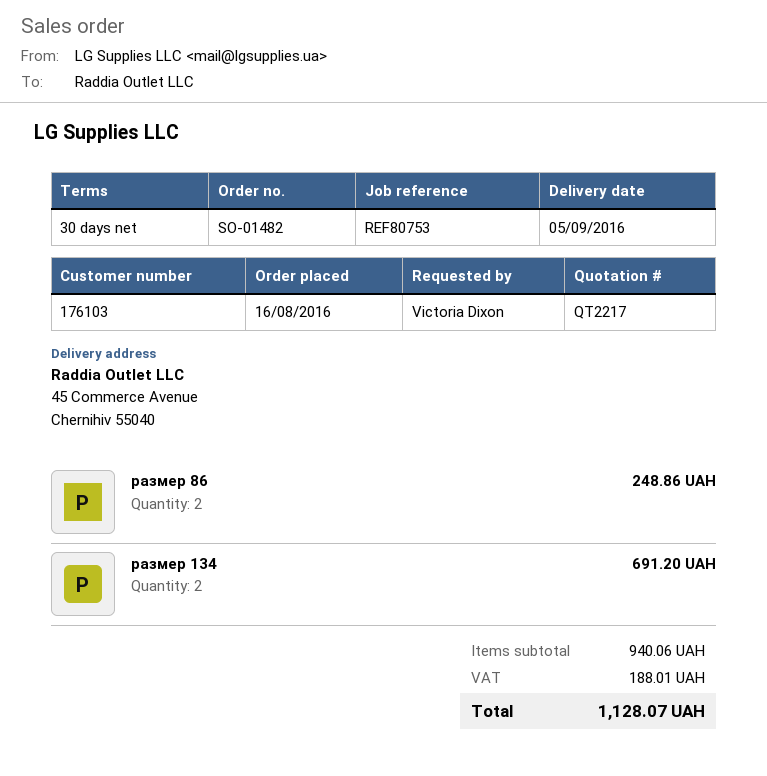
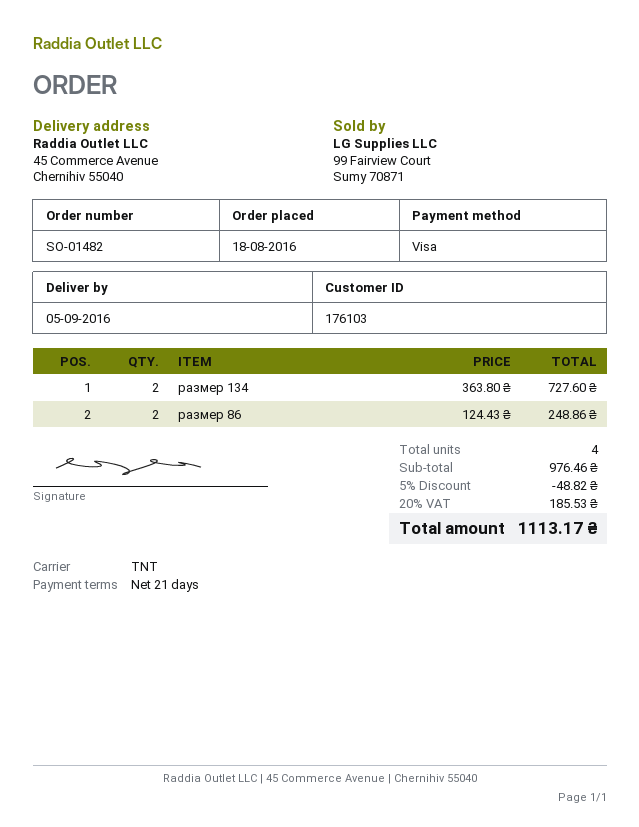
order date: 2016-08-16 -> 2016-08-18
payment terms: 30 days -> 21 days
размер 134: 2 for 691.20 -> 2 for 727.60
subtotal: 940.06 -> 976.46
discount: none -> 5% = 48.82
tax: 188.01 -> 185.53
total: 1128.07 -> 1113.17

